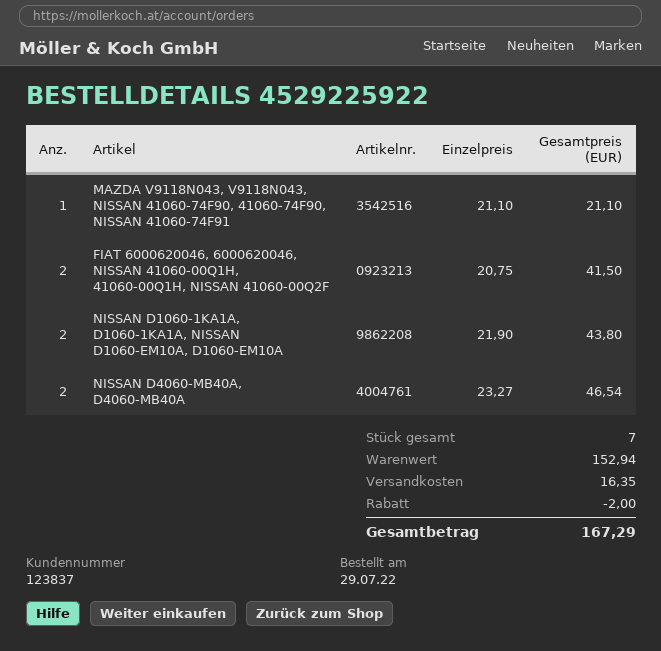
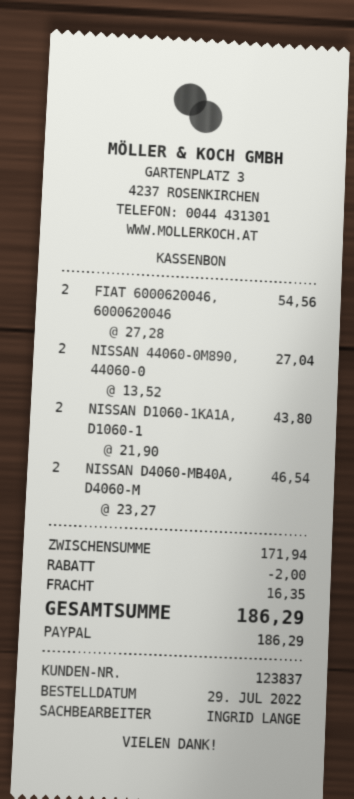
MAZDA V9118N043, V9118N043, NISSAN 41060-74F90, 41060-74F90, NISSAN 41060-74F91: 1 x 21.10 = 21.10 -> none
FIAT 6000620046, 6000620046, NISSAN 41060-00Q1H, 41060-00Q1H, NISSAN 41060-00Q2F: 2 x 20.75 = 41.50 -> 2 x 27.28 = 54.56
NISSAN 44060-0M890, 44060-0: none -> 2 x 13.52 = 27.04
subtotal: 152.94 -> 171.94
total: 167.29 -> 186.29

